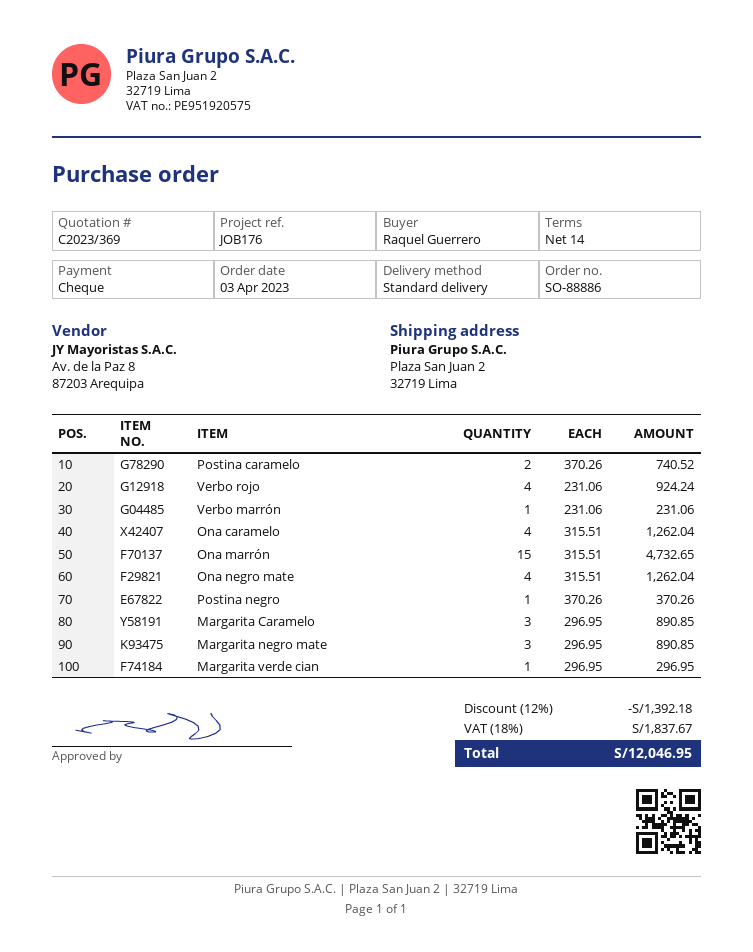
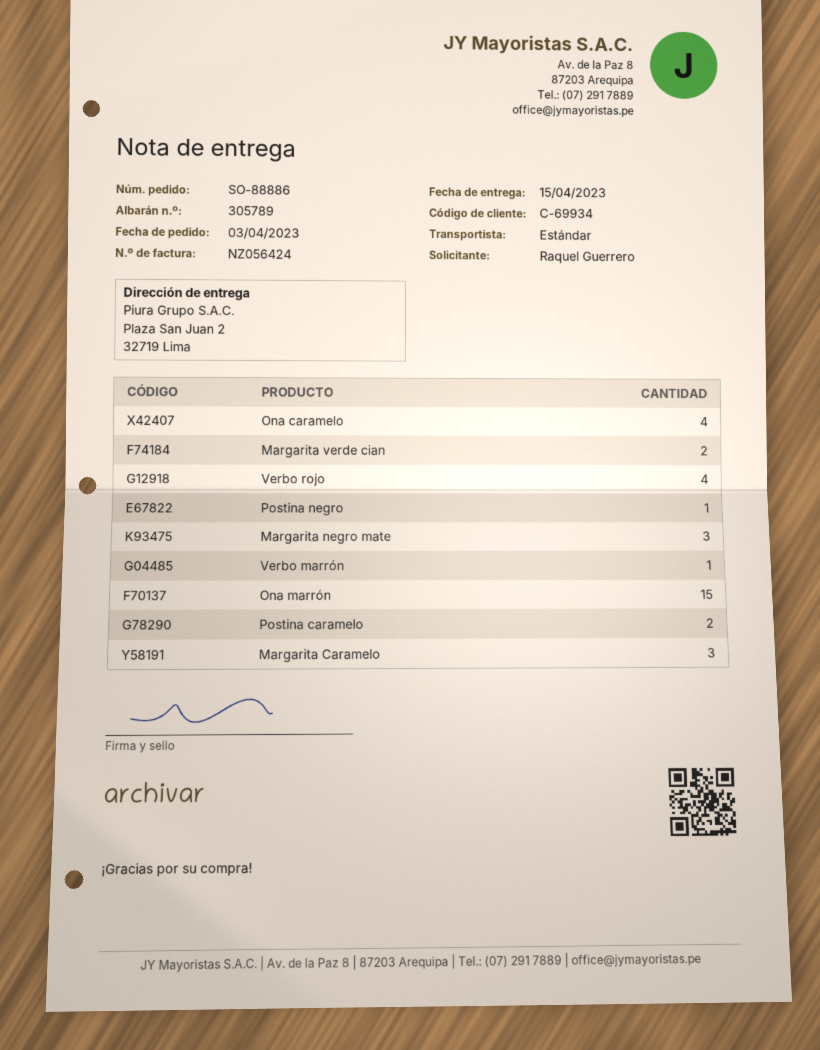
Ona negro mate: 4 -> none
Margarita verde cian: 1 -> 2

